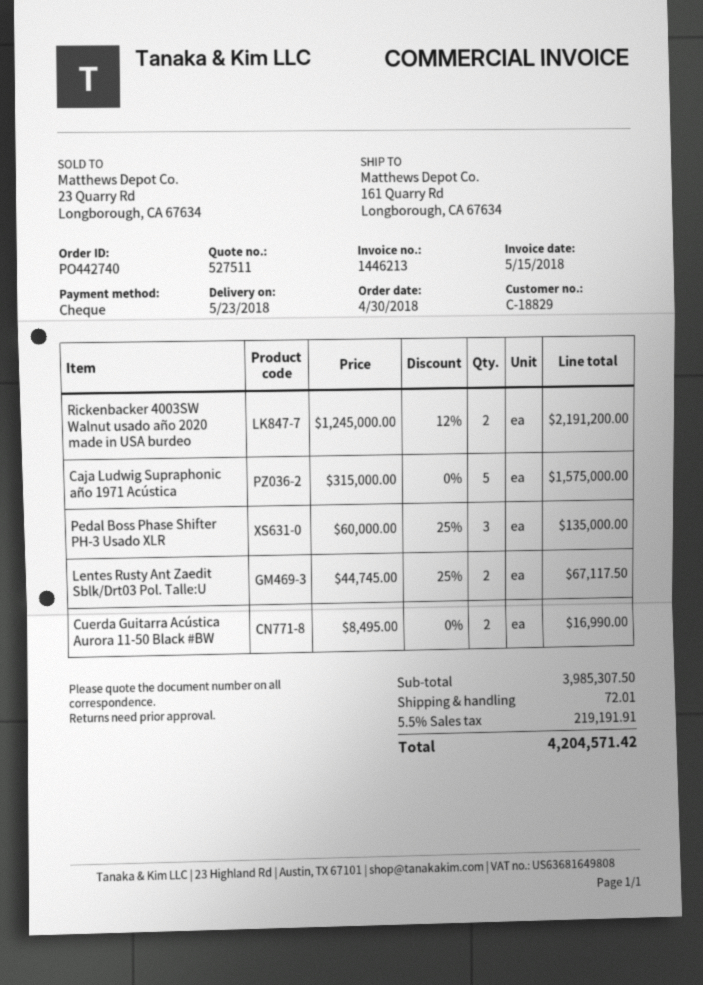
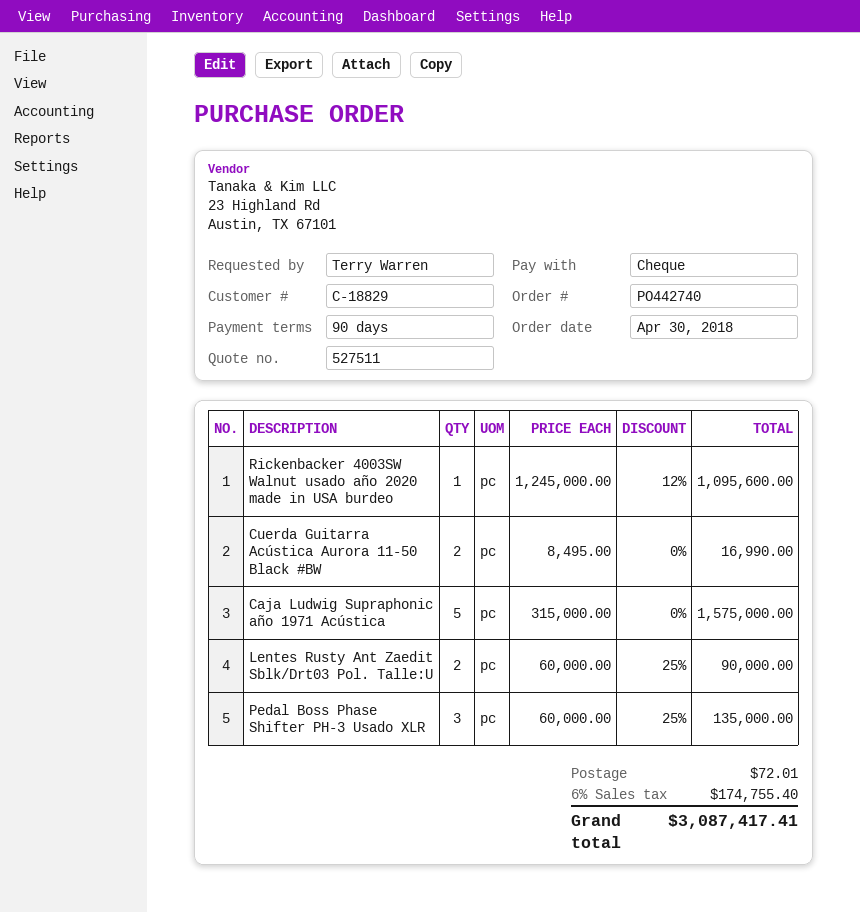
Rickenbacker 4003SW Walnut usado año 2020 made in USA burdeo: 2 x 1245000.00 - 12% = 2191200.00 -> 1 x 1245000.00 - 12% = 1095600.00
Lentes Rusty Ant Zaedit Sblk/Drt03 Pol. Talle:U: 2 x 44745.00 - 25% = 67117.50 -> 2 x 60000.00 - 25% = 90000.00
tax: 5.5% = 219191.91 -> 6% = 174755.40
total: 4204571.42 -> 3087417.41

